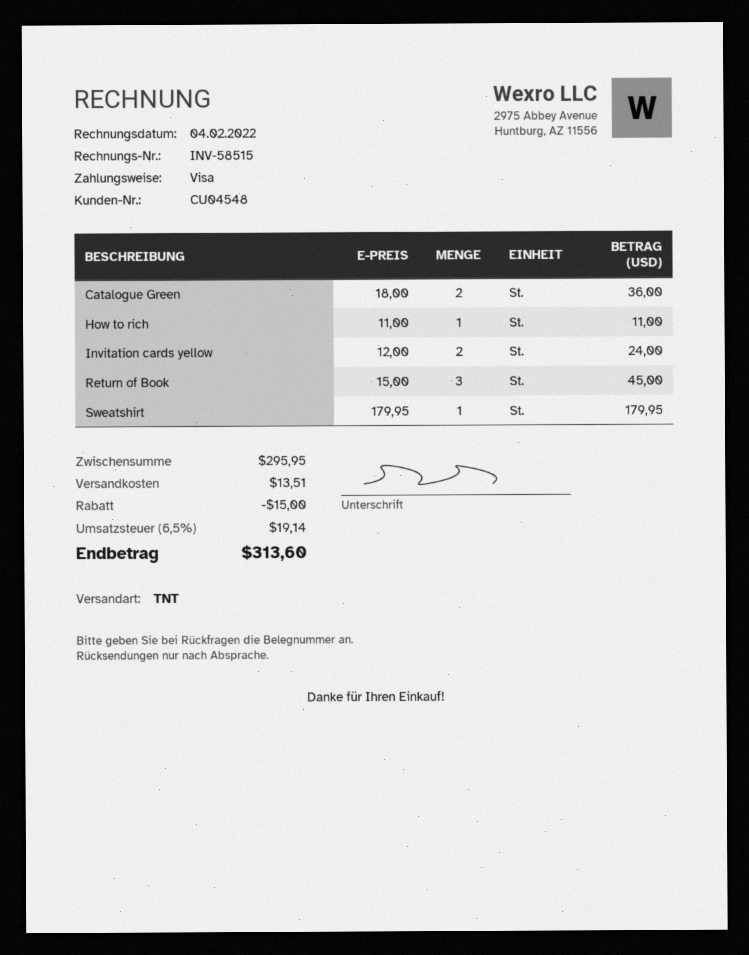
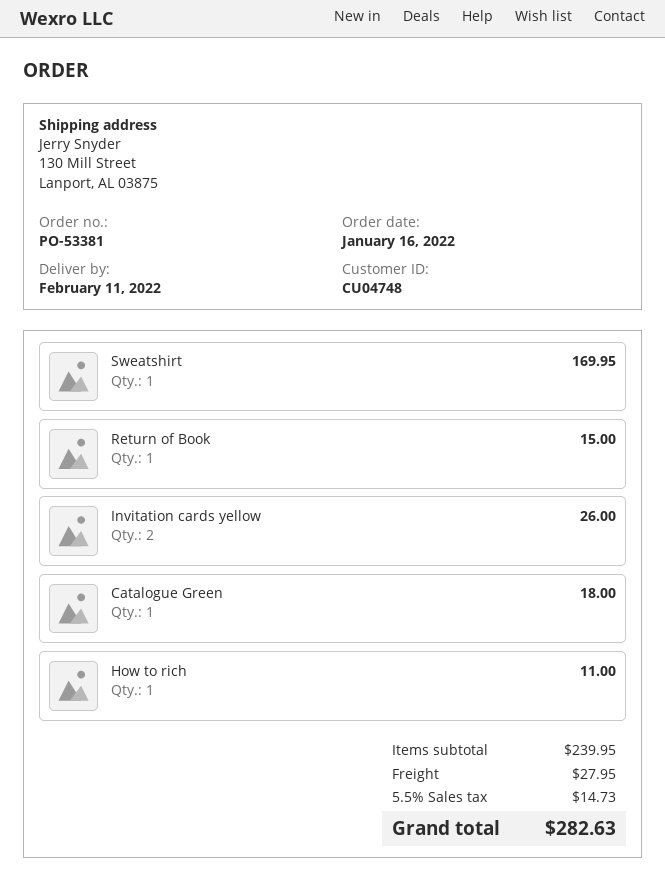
customer number: CU04548 -> CU04748
Catalogue Green: 2 for 36.00 -> 1 for 18.00
Invitation cards yellow: 2 for 24.00 -> 2 for 26.00
Return of Book: 3 for 45.00 -> 1 for 15.00
Sweatshirt: 1 for 179.95 -> 1 for 169.95
subtotal: 295.95 -> 239.95
discount: 15.00 -> none
shipping: 13.51 -> 27.95
tax: 6.5% = 19.14 -> 5.5% = 14.73
total: 313.60 -> 282.63

